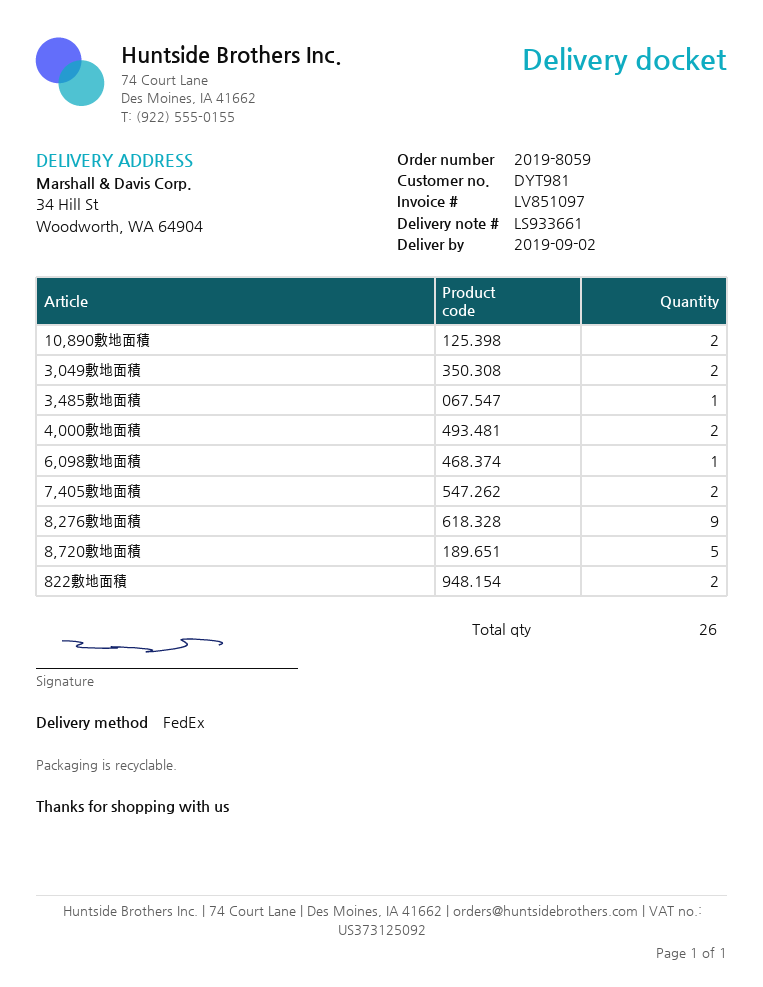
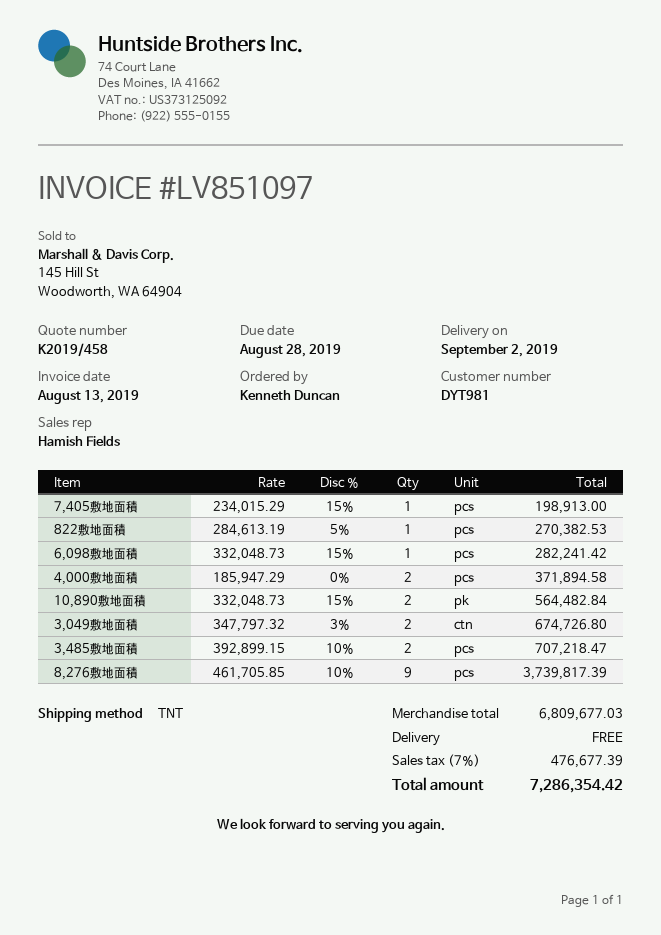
shipping method: FedEx -> TNT
3,485敷地面積: 1 -> 2
7,405敷地面積: 2 -> 1
8,720敷地面積: 5 -> none
822敷地面積: 2 -> 1

